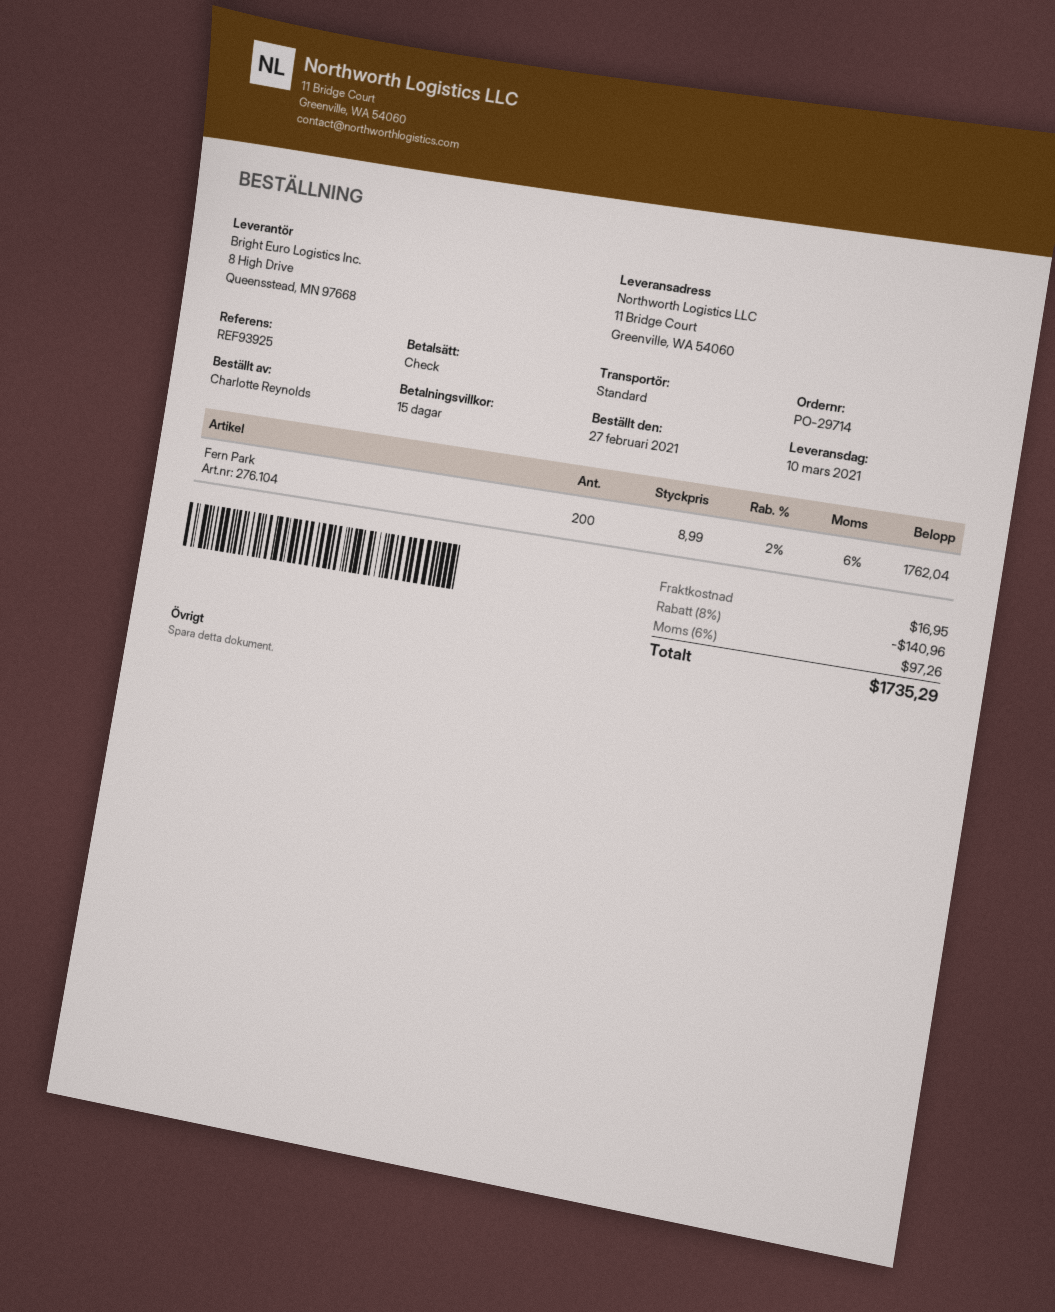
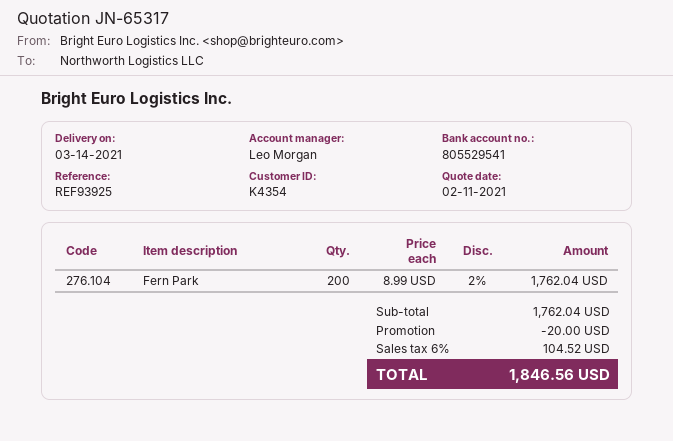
delivery date: 2021-03-10 -> 2021-03-14
discount: 140.96 -> 20.00
shipping: 16.95 -> none
tax: 6% = 97.26 -> 6% = 104.52
total: 1735.29 -> 1846.56

